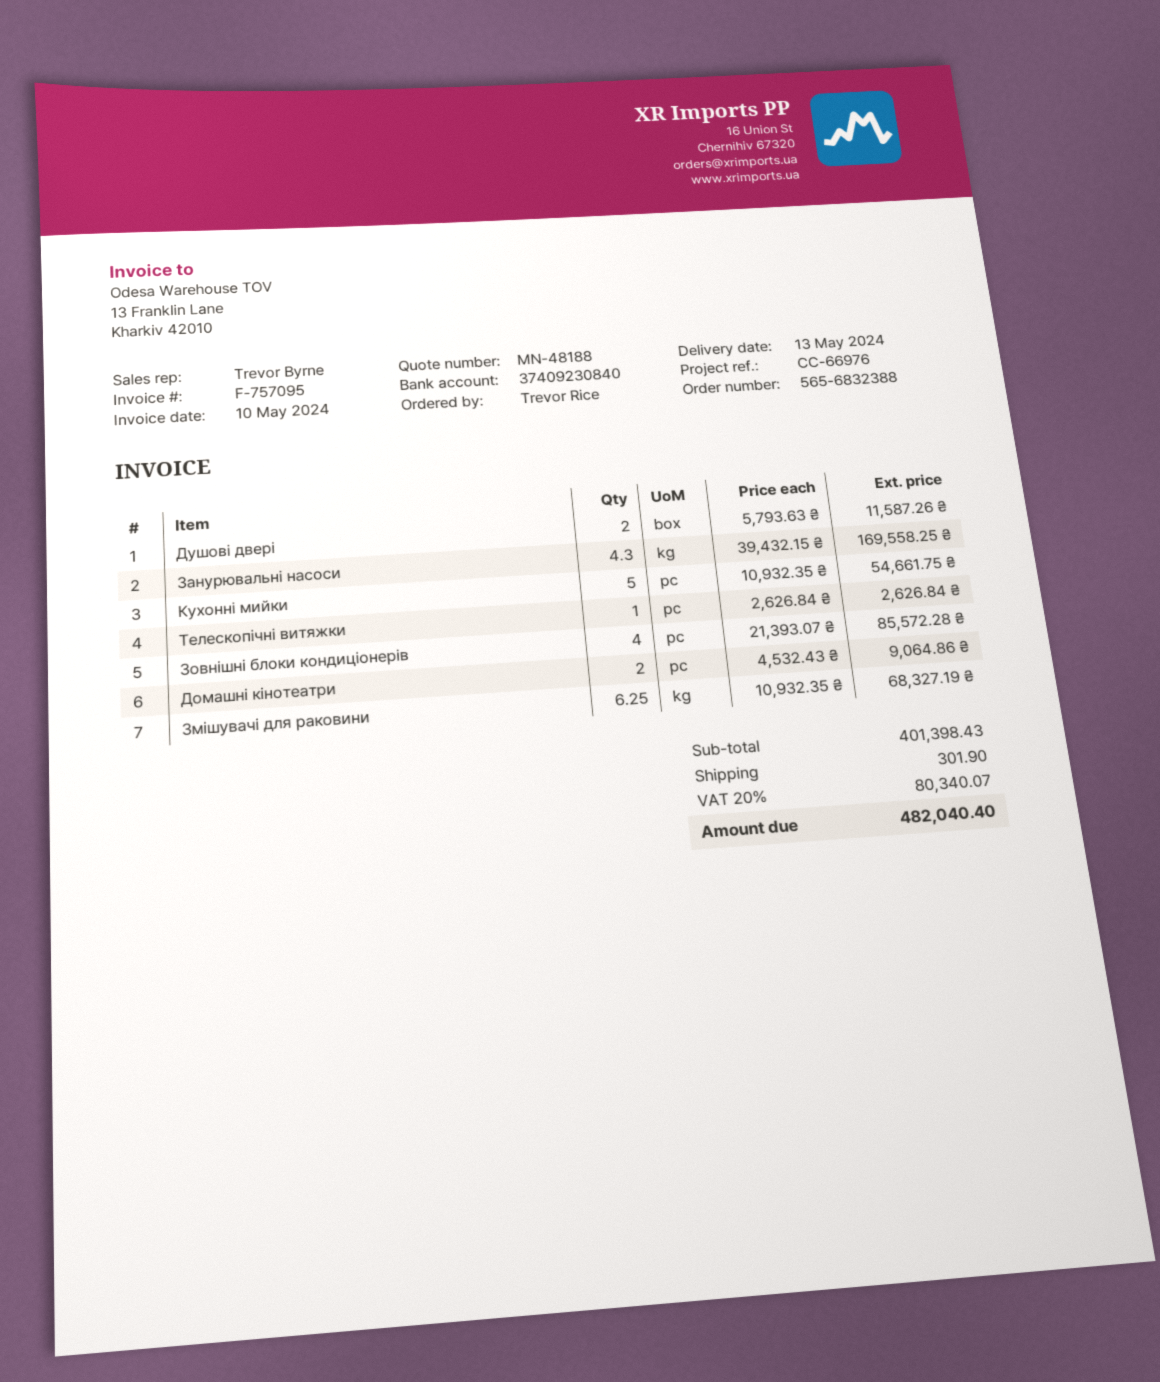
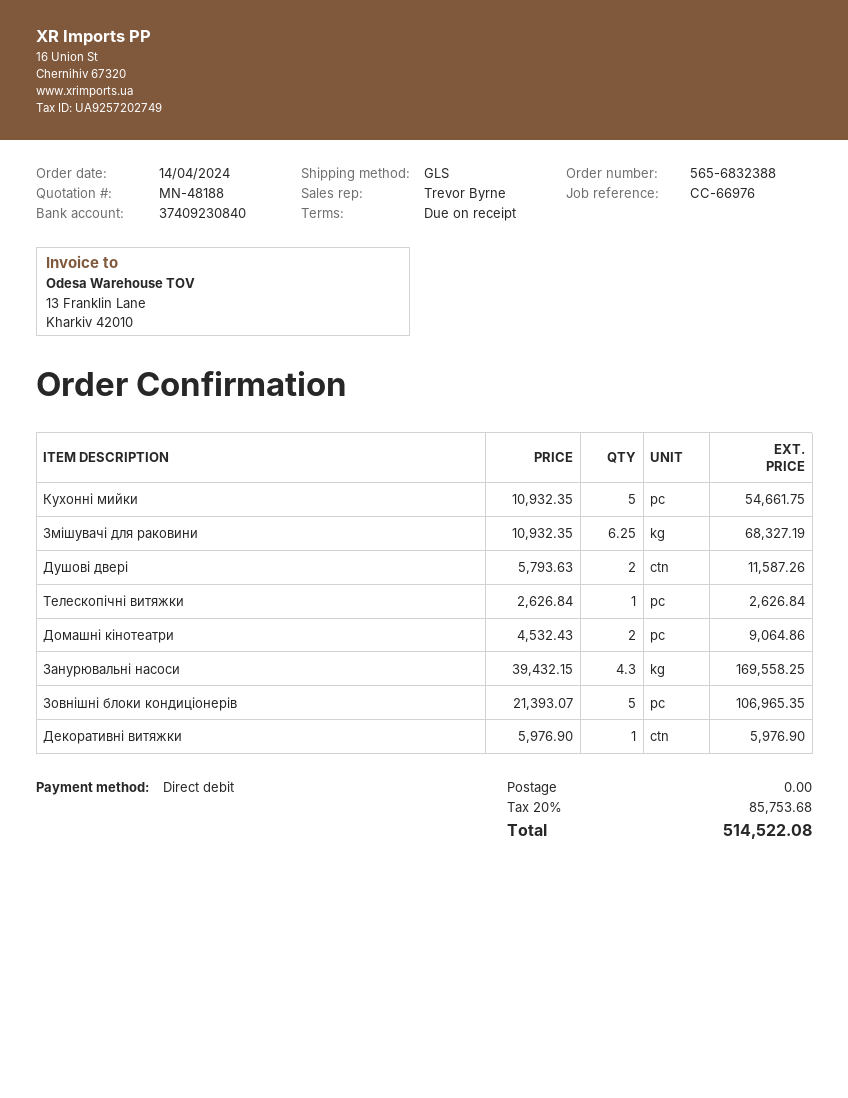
Зовнішні блоки кондиціонерів: 4 x 21393.07 = 85572.28 -> 5 x 21393.07 = 106965.35
Декоративні витяжки: none -> 1 x 5976.90 = 5976.90
shipping: 301.90 -> 0.00
tax: 20% = 80340.07 -> 20% = 85753.68
total: 482040.40 -> 514522.08

